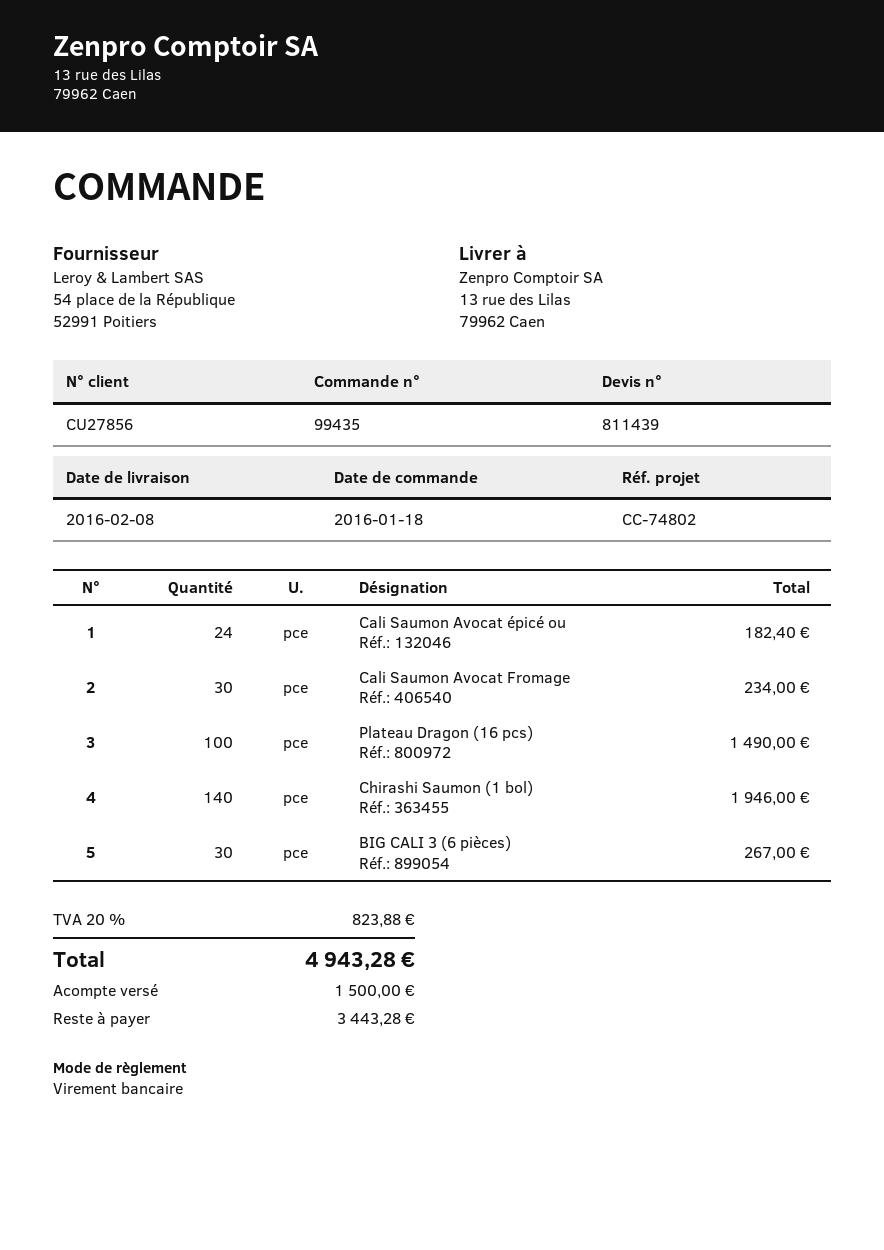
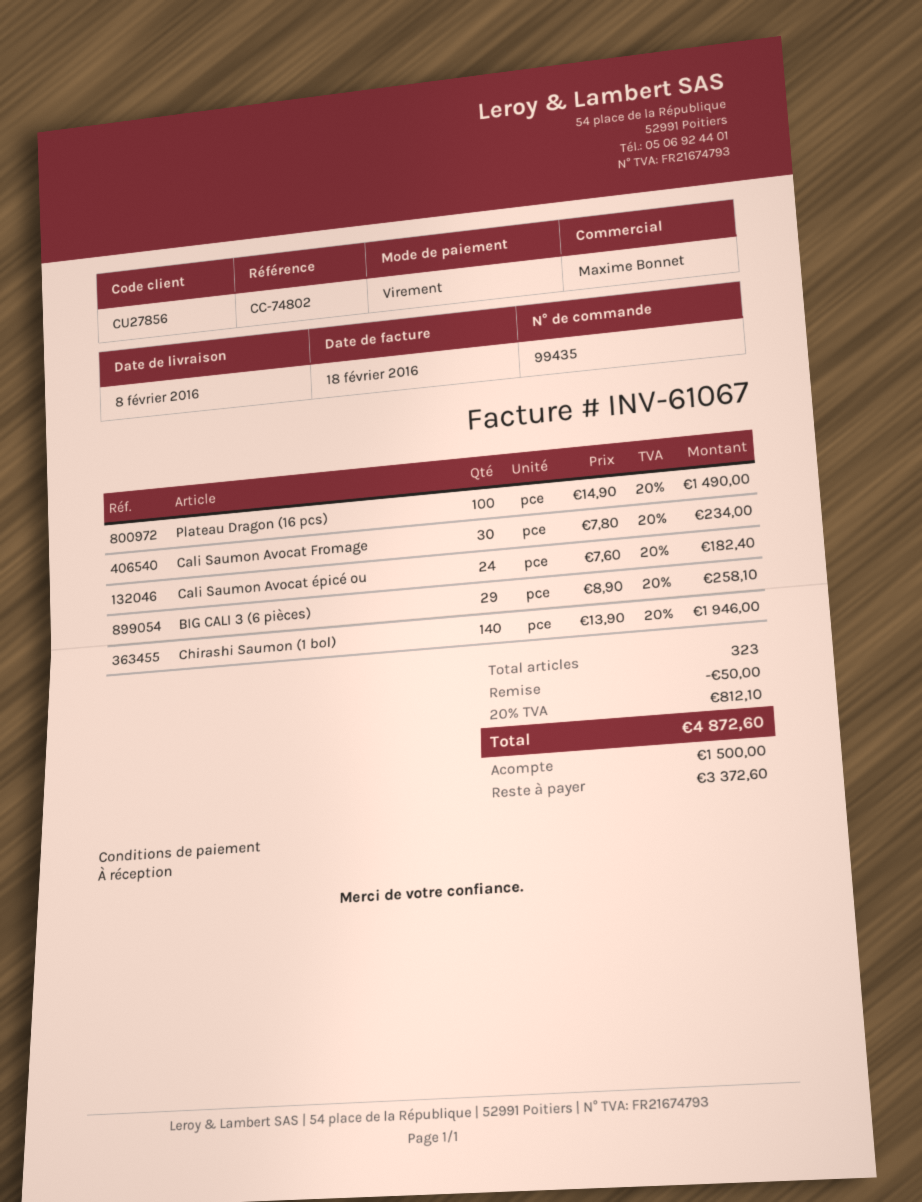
BIG CALI 3 (6 pièces): 30 for 267.00 -> 29 for 258.10
discount: none -> 50.00
tax: 20% = 823.88 -> 20% = 812.10
total: 4943.28 -> 4872.60
balance: 3443.28 -> 3372.60

